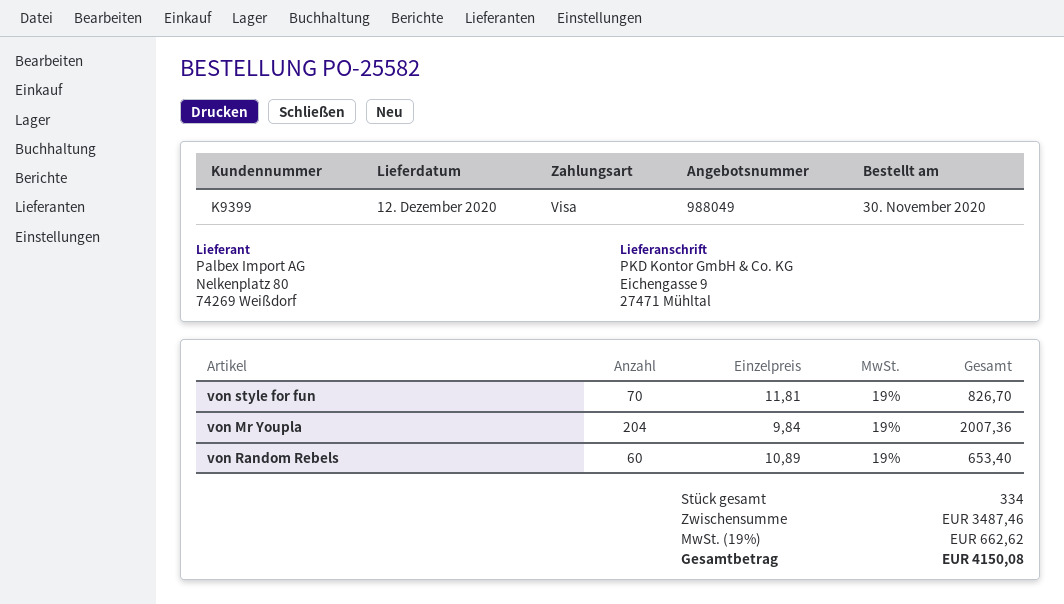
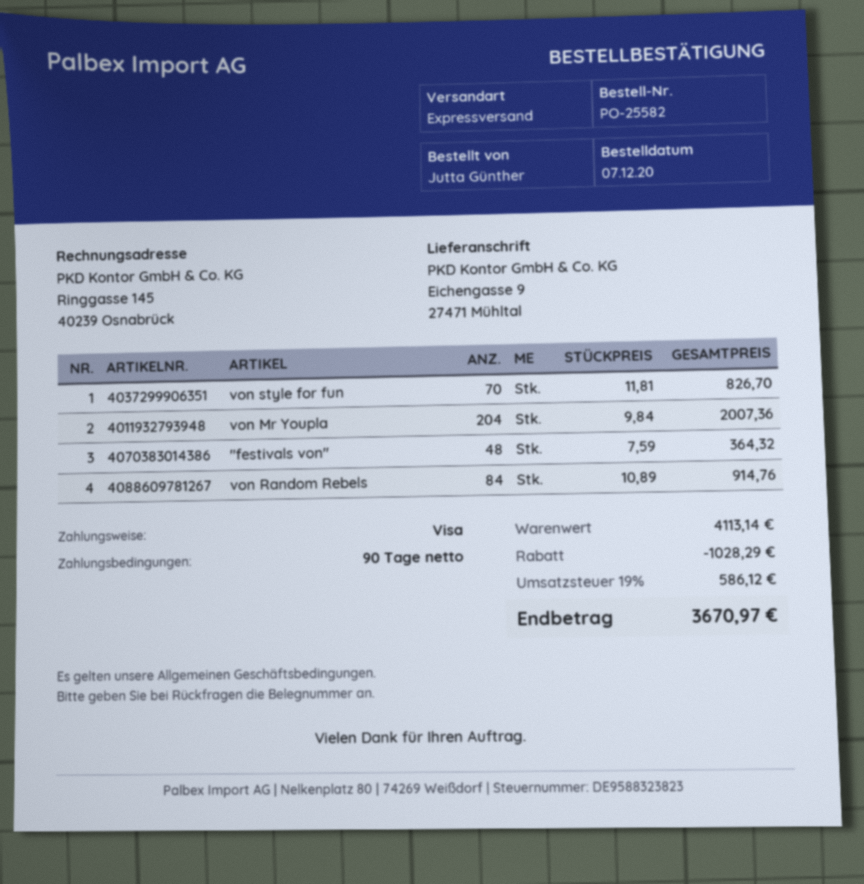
order date: 2020-11-30 -> 2020-12-07
von Random Rebels: 60 x 10.89 = 653.40 -> 84 x 10.89 = 914.76
"festivals von": none -> 48 x 7.59 = 364.32
subtotal: 3487.46 -> 4113.14
discount: none -> 1028.29
tax: 19% = 662.62 -> 19% = 586.12
total: 4150.08 -> 3670.97

